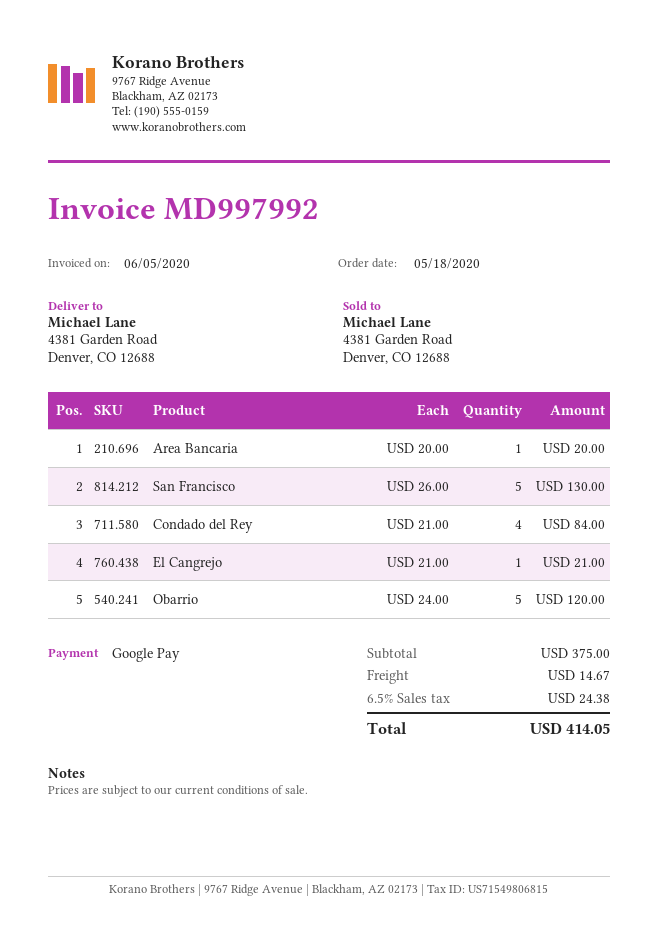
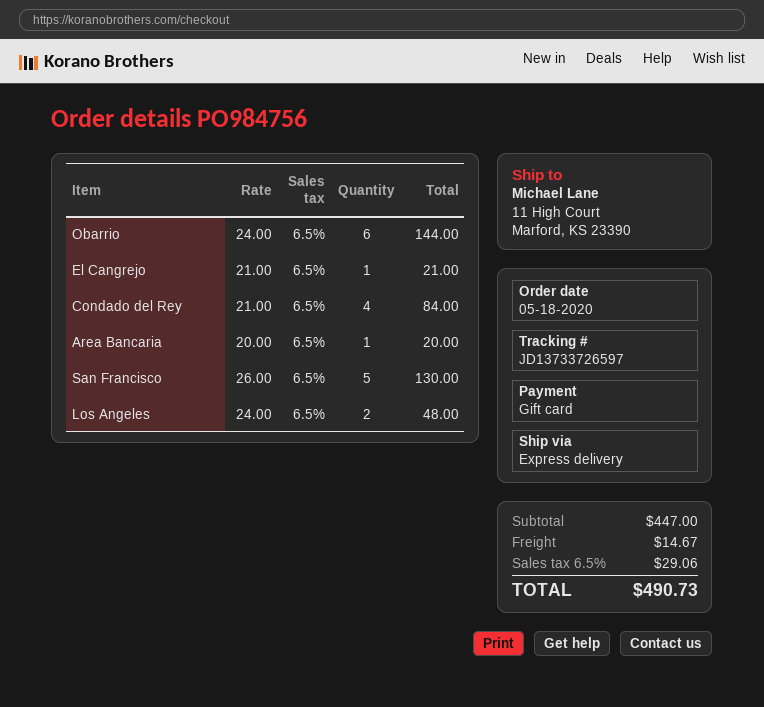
payment method: Google Pay -> gift card
ship to: 4381 Garden Road, Denver, CO 12688 -> 11 High Court, Marford, KS 23390
Obarrio: 5 x 24.00 = 120.00 -> 6 x 24.00 = 144.00
Los Angeles: none -> 2 x 24.00 = 48.00
subtotal: 375.00 -> 447.00
tax: 6.5% = 24.38 -> 6.5% = 29.06
total: 414.05 -> 490.73

